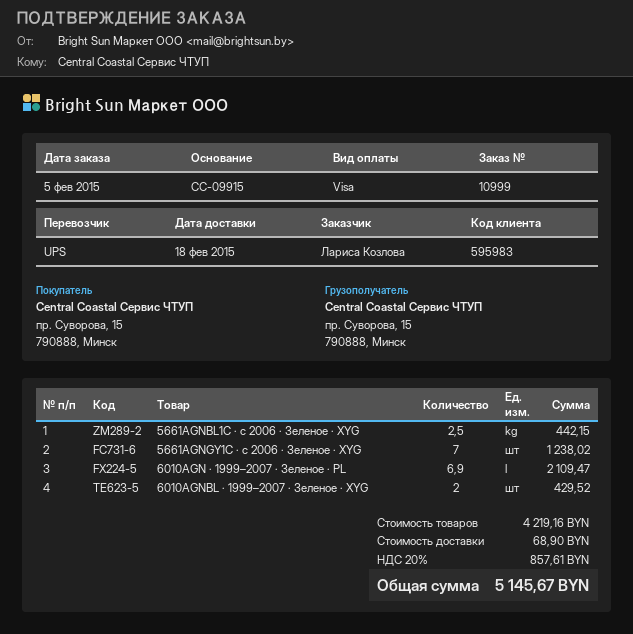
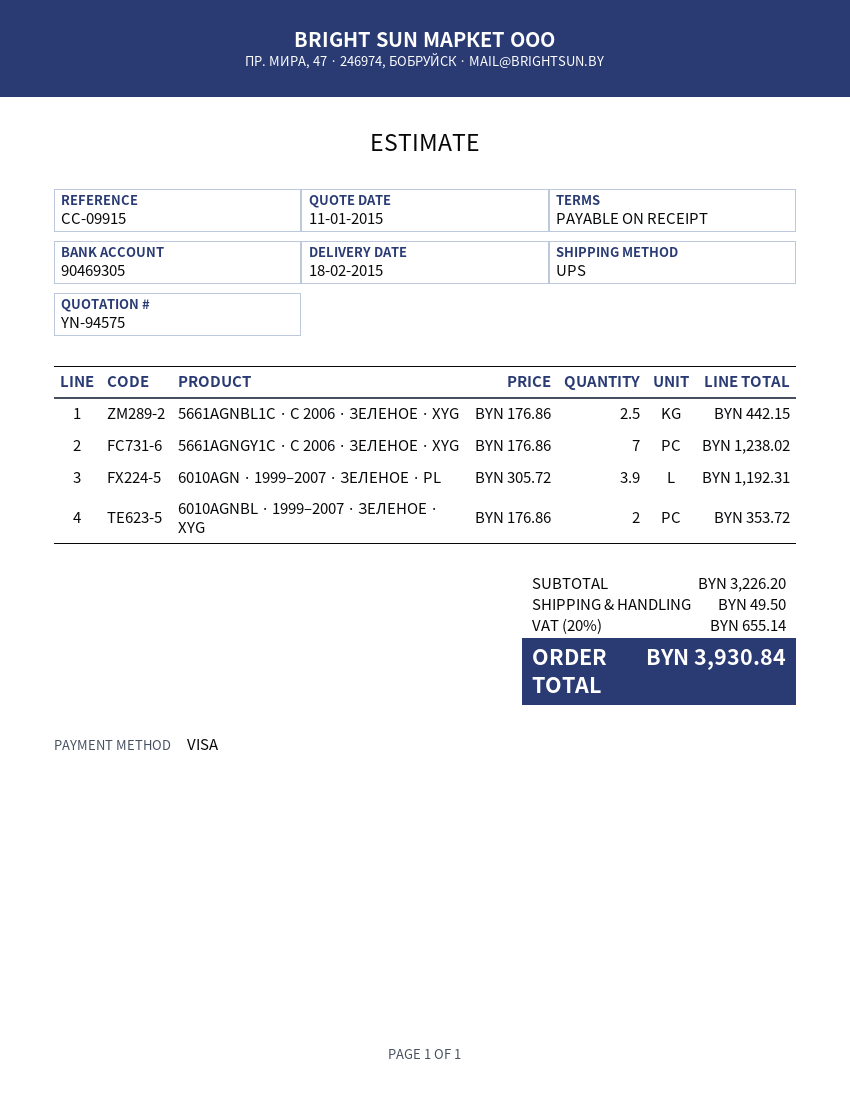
6010AGN · 1999–2007 · Зеленое · PL: 6.9 for 2109.47 -> 3.9 for 1192.31
6010AGNBL · 1999–2007 · Зеленое · XYG: 2 for 429.52 -> 2 for 353.72
subtotal: 4219.16 -> 3226.20
shipping: 68.90 -> 49.50
tax: 20% = 857.61 -> 20% = 655.14
total: 5145.67 -> 3930.84

